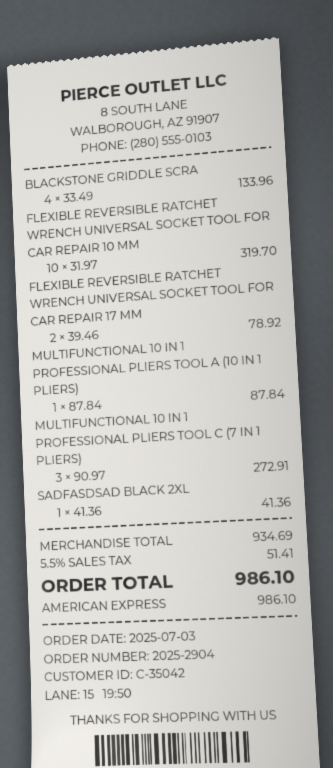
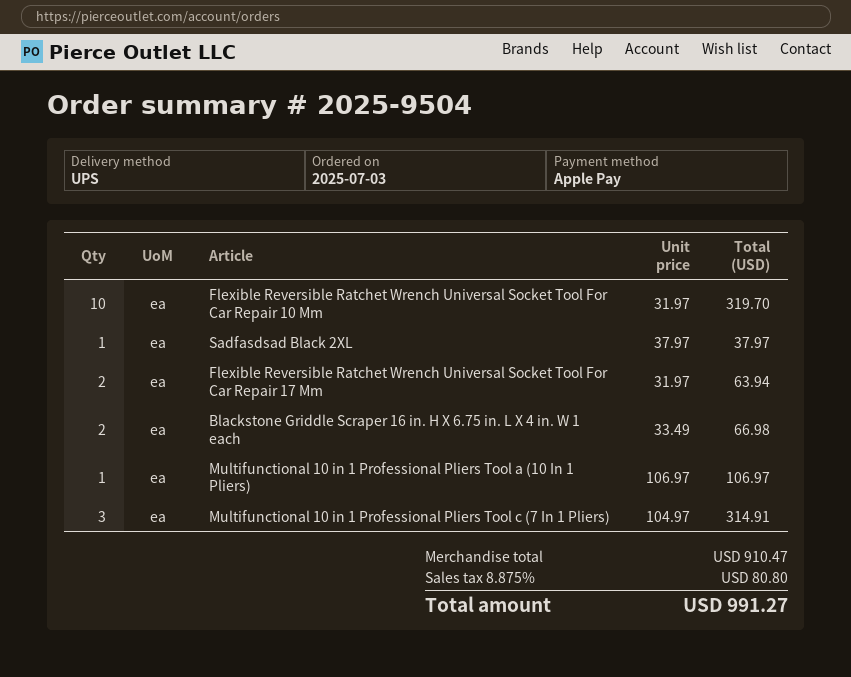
order number: 2025-2904 -> 2025-9504
payment method: American Express -> Apple Pay
BLACKSTONE GRIDDLE SCRA: 4 x 33.49 = 133.96 -> 2 x 33.49 = 66.98
FLEXIBLE REVERSIBLE RATCHET WRENCH UNIVERSAL SOCKET TOOL FOR CAR REPAIR 17 MM: 2 x 39.46 = 78.92 -> 2 x 31.97 = 63.94
MULTIFUNCTIONAL 10 IN 1 PROFESSIONAL PLIERS TOOL A (10 IN 1 PLIERS): 1 x 87.84 = 87.84 -> 1 x 106.97 = 106.97
MULTIFUNCTIONAL 10 IN 1 PROFESSIONAL PLIERS TOOL C (7 IN 1 PLIERS): 3 x 90.97 = 272.91 -> 3 x 104.97 = 314.91
SADFASDSAD BLACK 2XL: 1 x 41.36 = 41.36 -> 1 x 37.97 = 37.97
subtotal: 934.69 -> 910.47
tax: 5.5% = 51.41 -> 8.875% = 80.80
total: 986.10 -> 991.27

